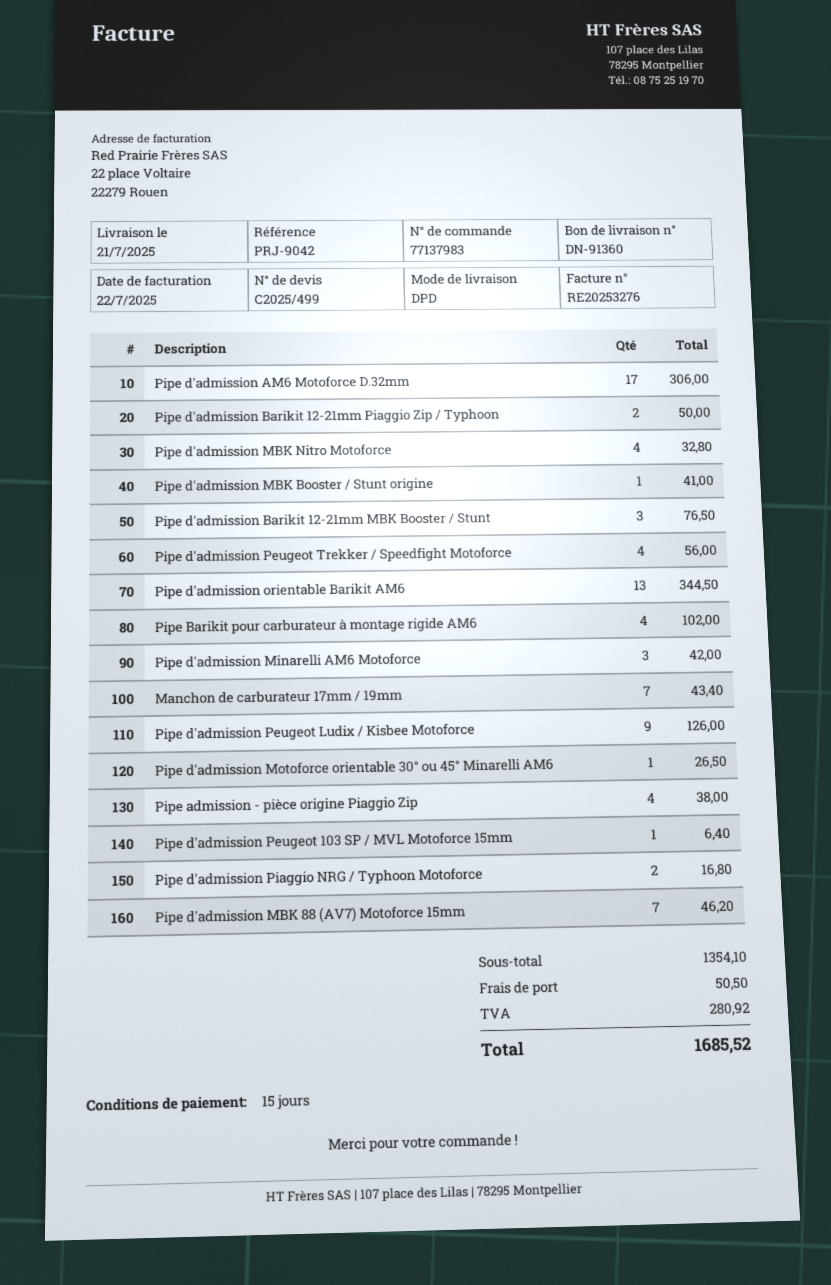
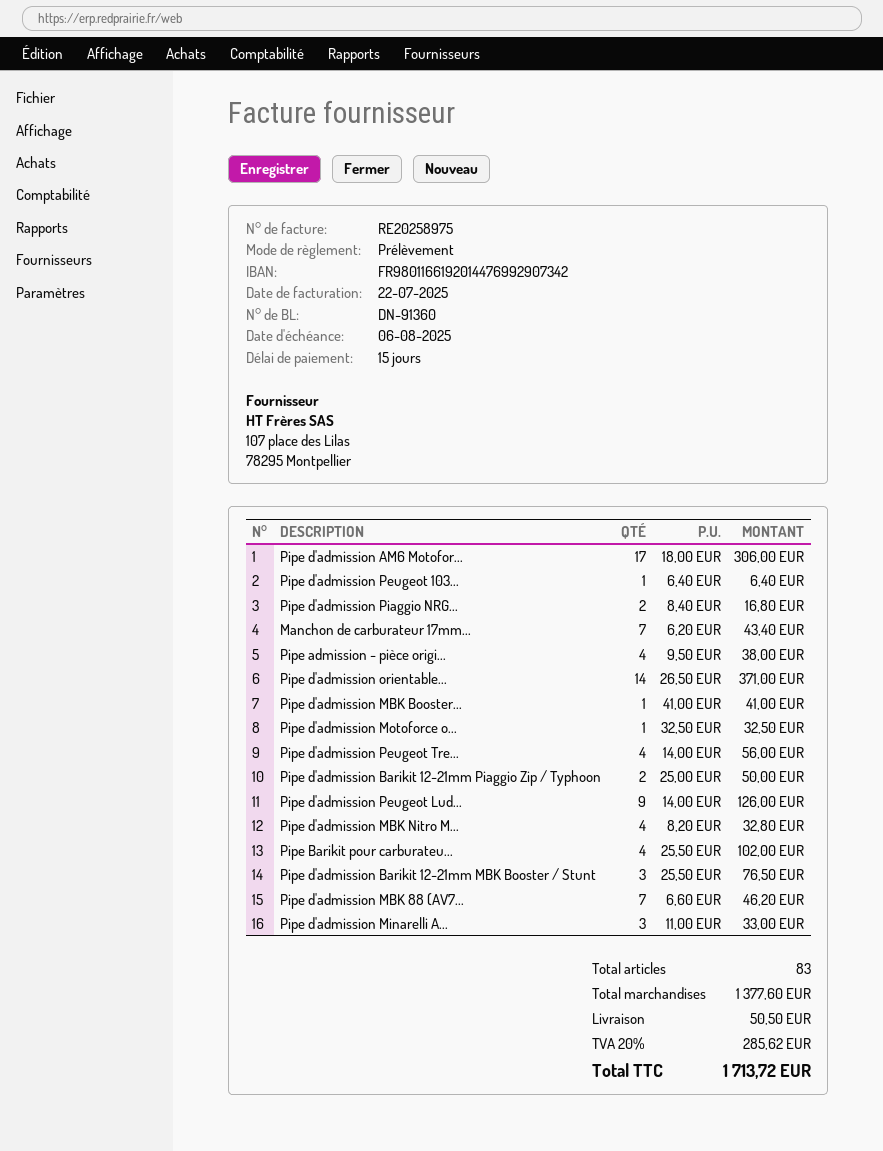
invoice number: RE20253276 -> RE20258975
Pipe d'admission orientable Barikit AM6: 13 for 344.50 -> 14 for 371.00
Pipe d'admission Minarelli AM6 Motoforce: 3 for 42.00 -> 3 for 33.00
Pipe d'admission Motoforce orientable 30° ou 45° Minarelli AM6: 1 for 26.50 -> 1 for 32.50
subtotal: 1354.10 -> 1377.60
tax: 280.92 -> 285.62
total: 1685.52 -> 1713.72

